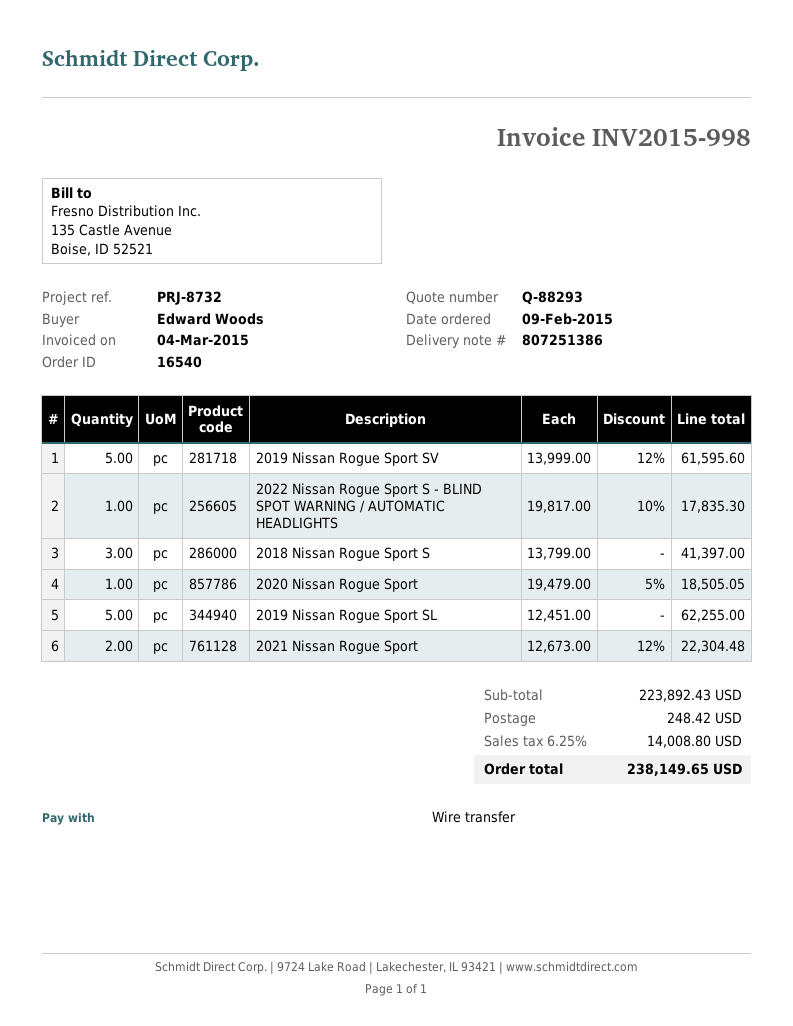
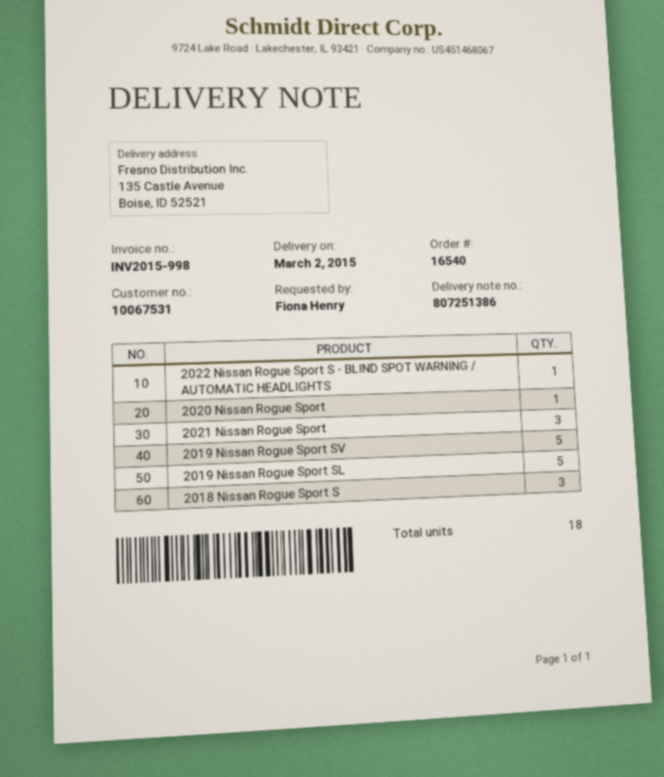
ordered by: Edward Woods -> Fiona Henry
2021 Nissan Rogue Sport: 2 -> 3

